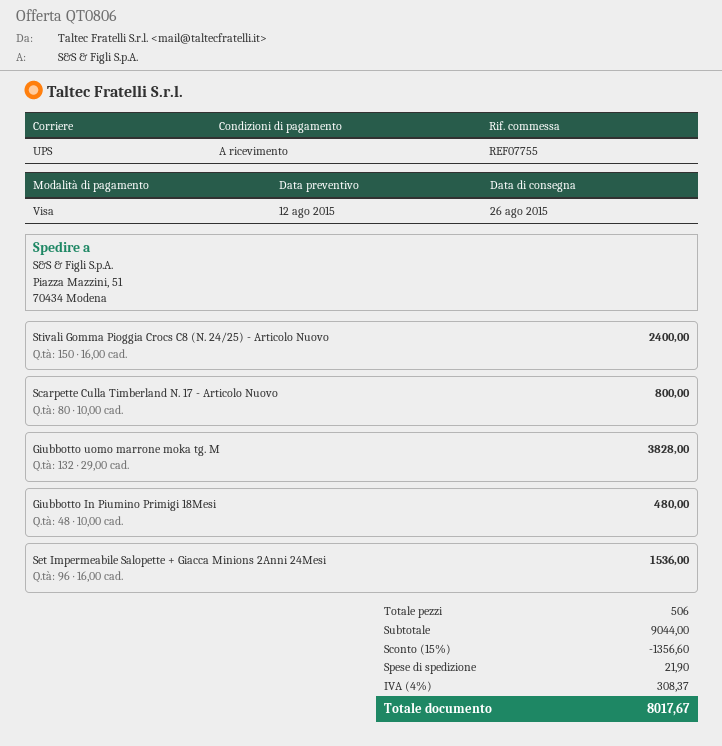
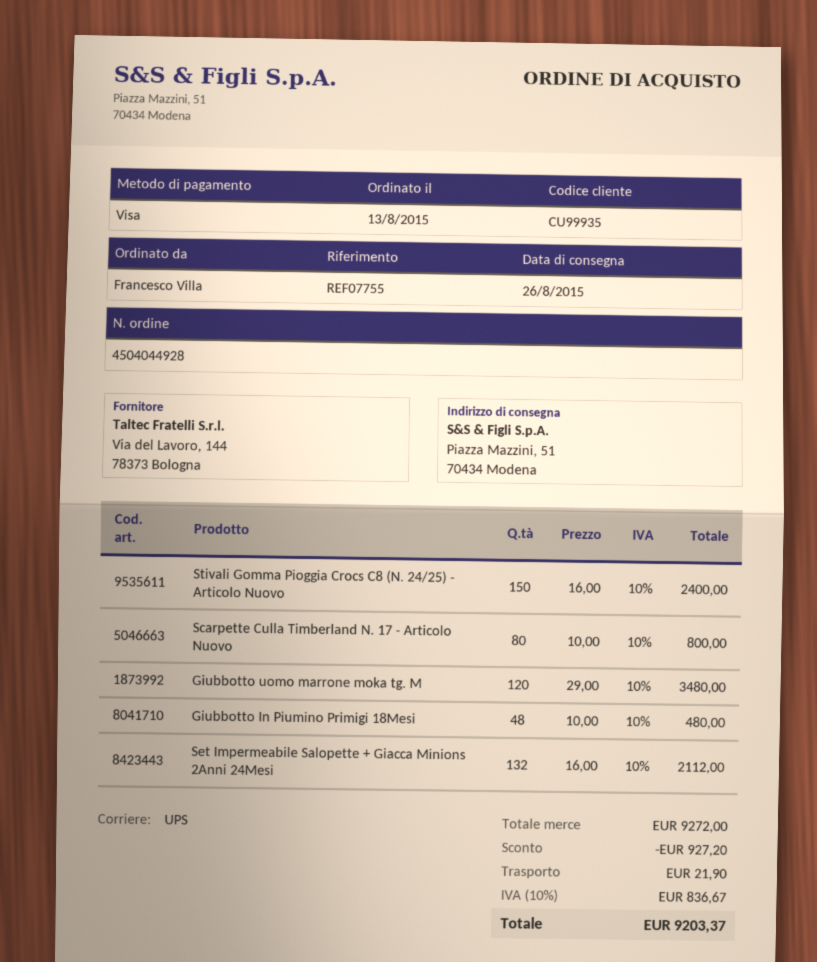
Giubbotto uomo marrone moka tg. M: 132 x 29.00 = 3828.00 -> 120 x 29.00 = 3480.00
Set Impermeabile Salopette + Giacca Minions 2Anni 24Mesi: 96 x 16.00 = 1536.00 -> 132 x 16.00 = 2112.00
subtotal: 9044.00 -> 9272.00
discount: 1356.60 -> 927.20
tax: 4% = 308.37 -> 10% = 836.67
total: 8017.67 -> 9203.37

